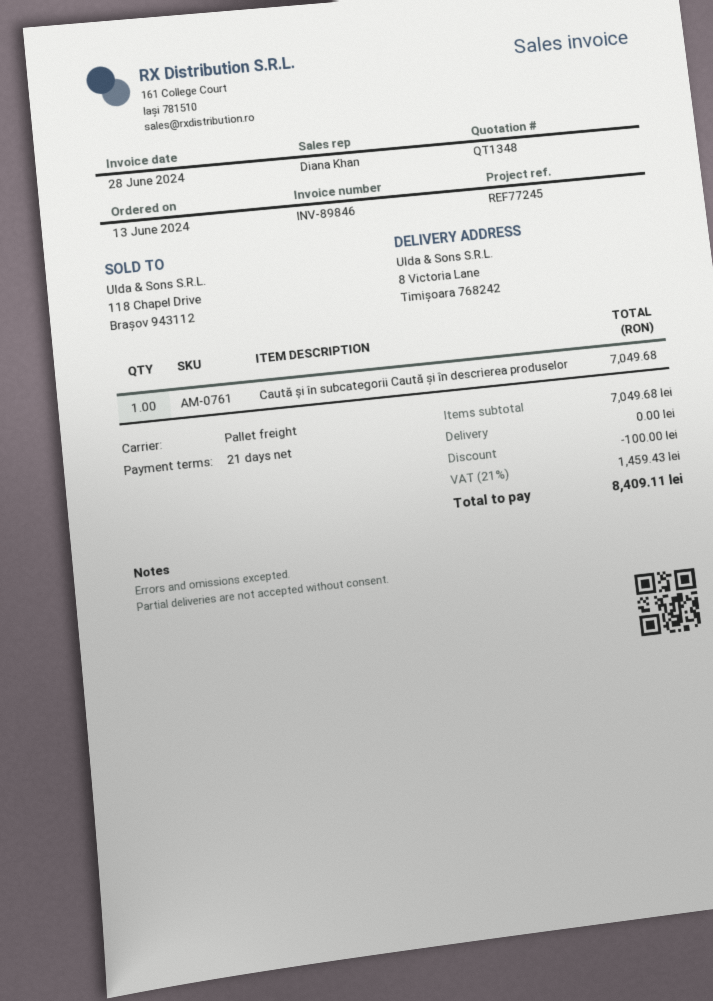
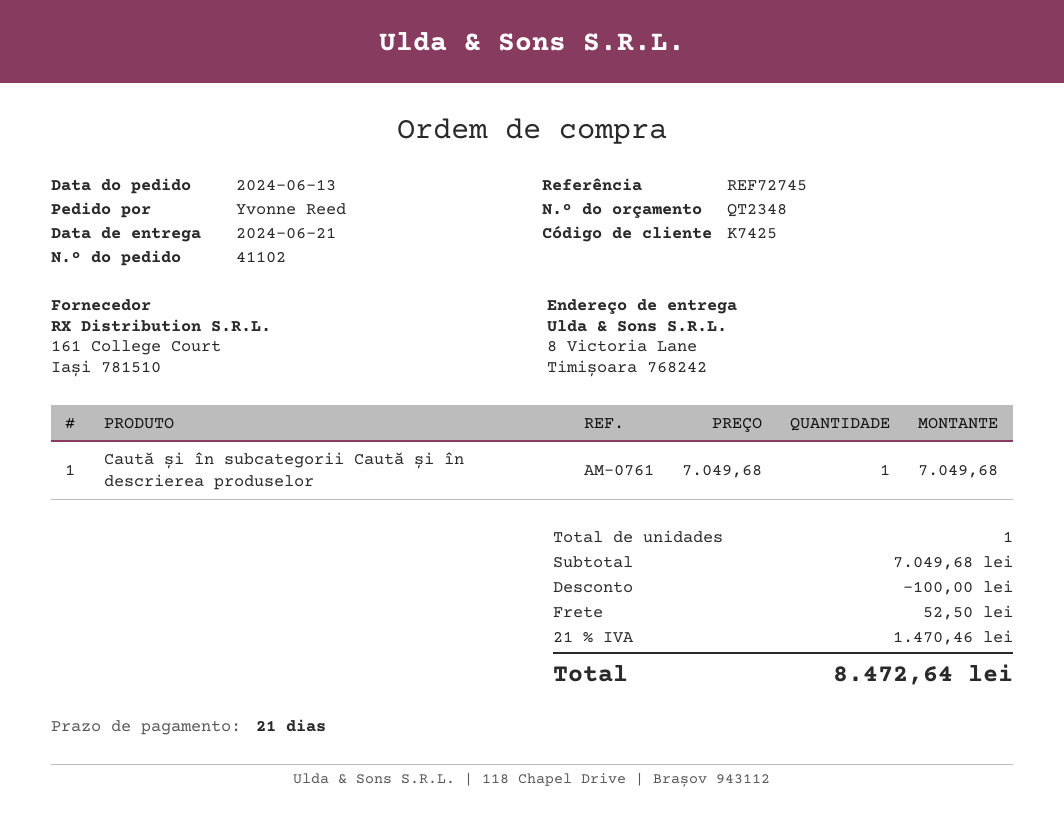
quote number: QT1348 -> QT2348
reference: REF77245 -> REF72745
shipping: 0.00 -> 52.50
tax: 21% = 1459.43 -> 21% = 1470.46
total: 8409.11 -> 8472.64

